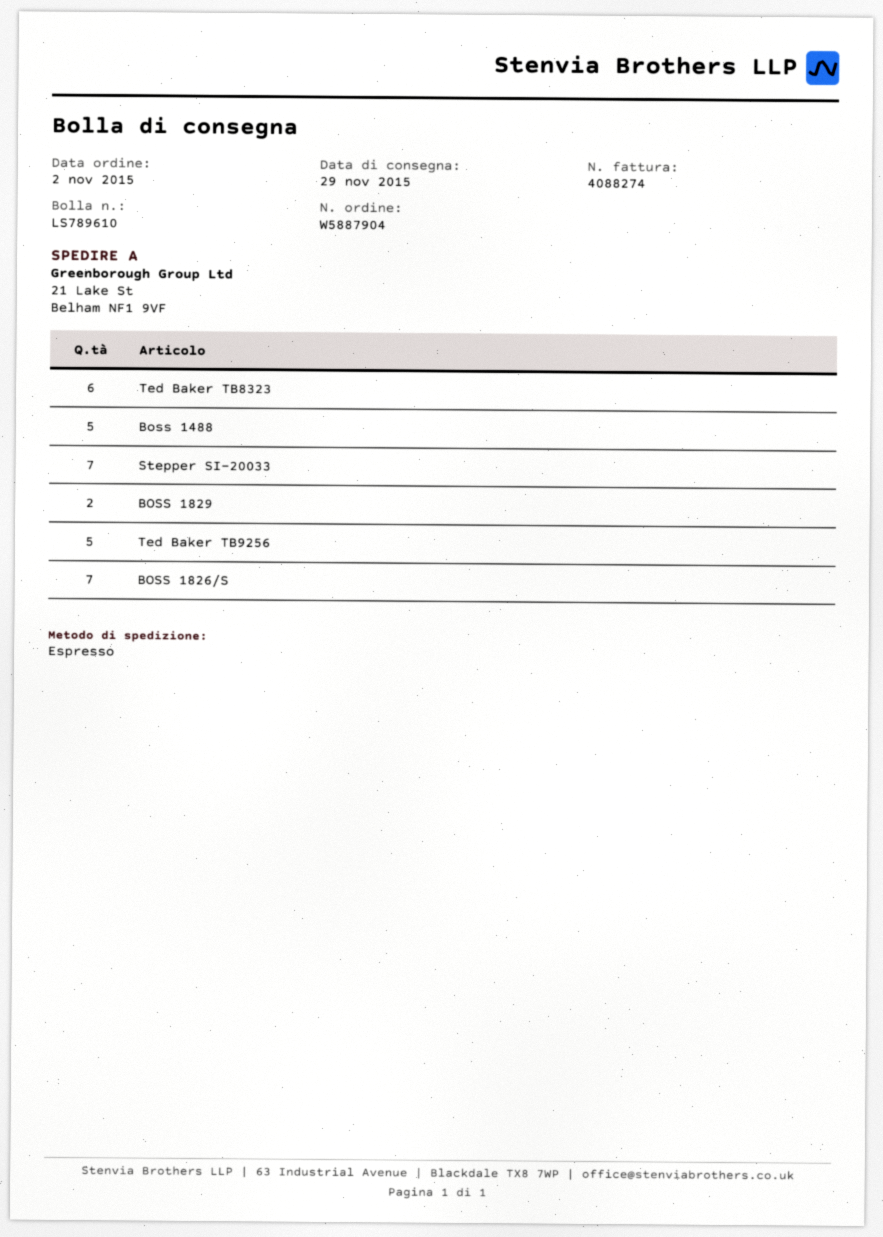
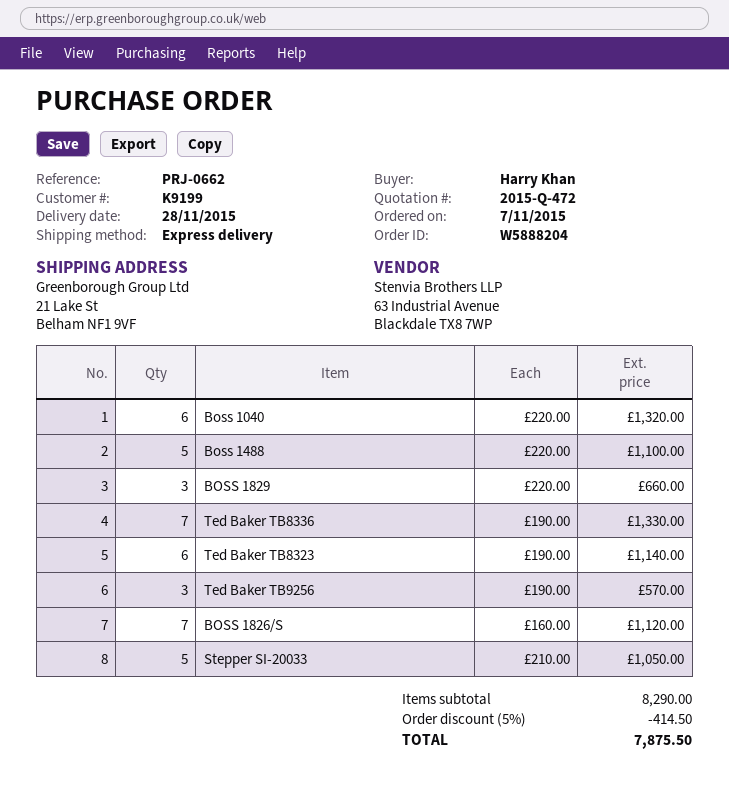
order number: W5887904 -> W5888204
order date: 2015-11-02 -> 2015-11-07
delivery date: 2015-11-29 -> 2015-11-28
Stepper SI-20033: 7 -> 5
BOSS 1829: 2 -> 3
Ted Baker TB9256: 5 -> 3
Boss 1040: none -> 6
Ted Baker TB8336: none -> 7

